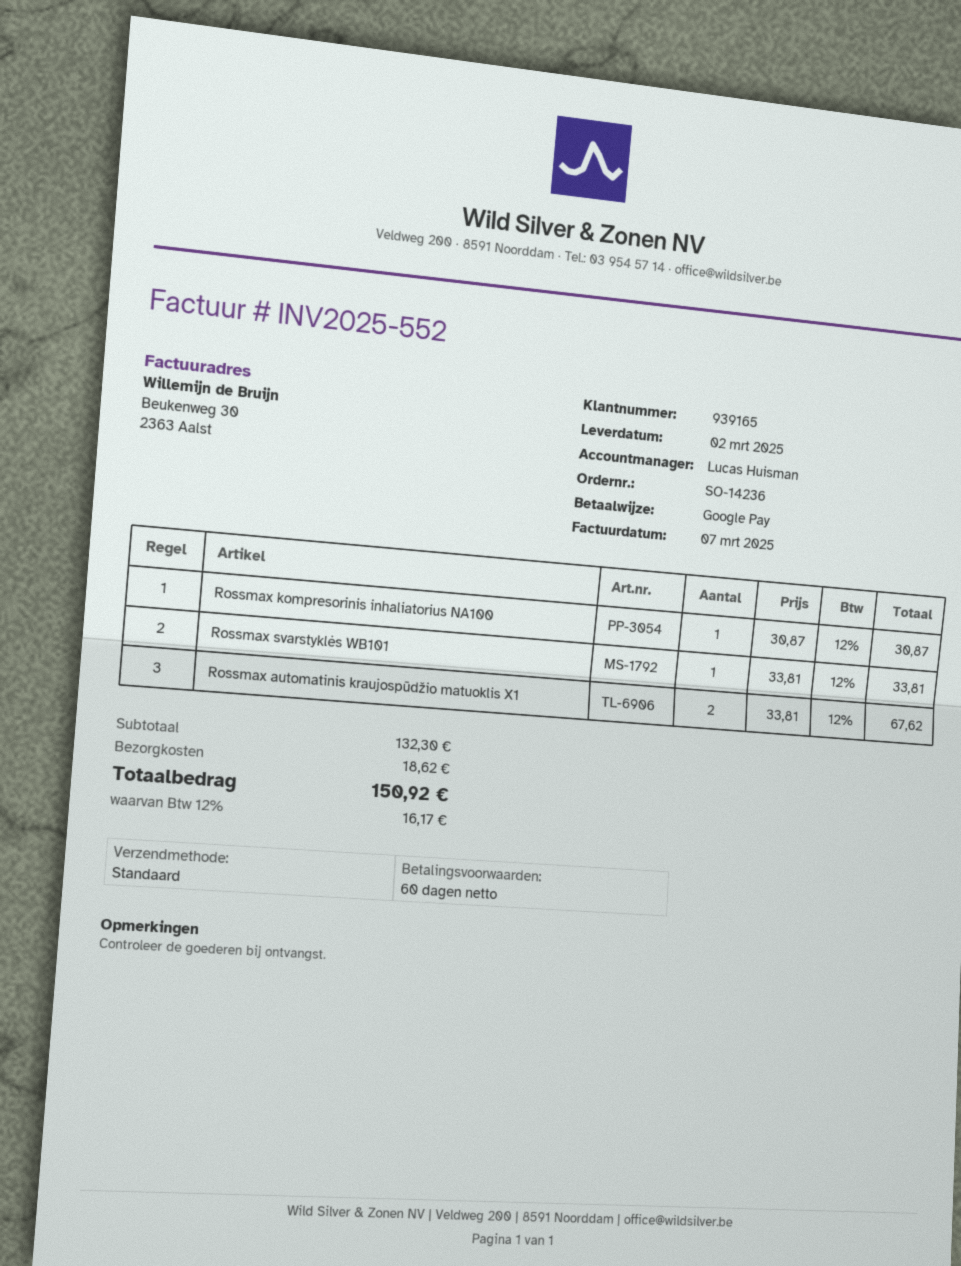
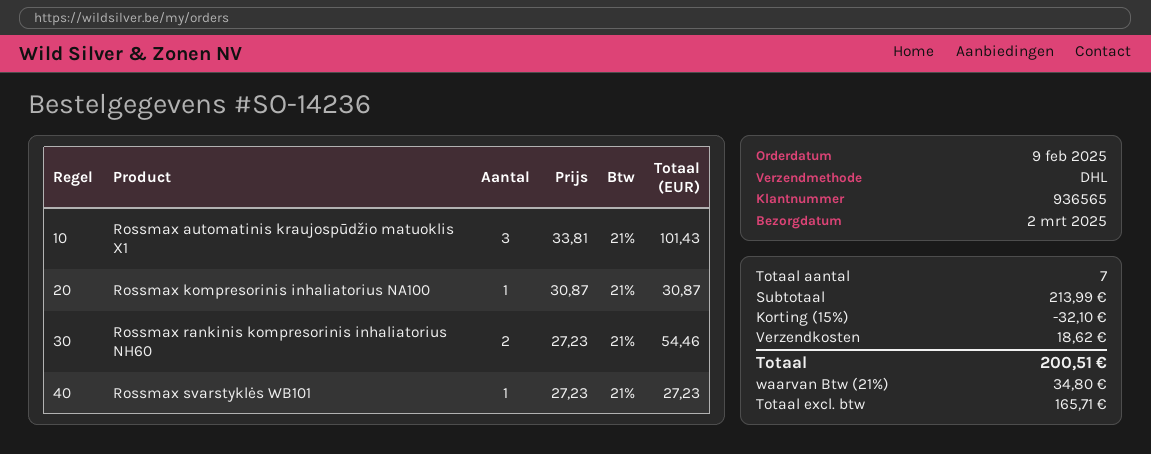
customer number: 939165 -> 936565
shipping method: standard -> DHL
Rossmax svarstyklės WB101: 1 x 33.81 = 33.81 -> 1 x 27.23 = 27.23
Rossmax automatinis kraujospūdžio matuoklis X1: 2 x 33.81 = 67.62 -> 3 x 33.81 = 101.43
Rossmax rankinis kompresorinis inhaliatorius NH60: none -> 2 x 27.23 = 54.46
subtotal: 132.30 -> 213.99
discount: none -> 15% = 32.10
tax: 12% = 16.17 -> 21% = 34.80
total: 150.92 -> 200.51

